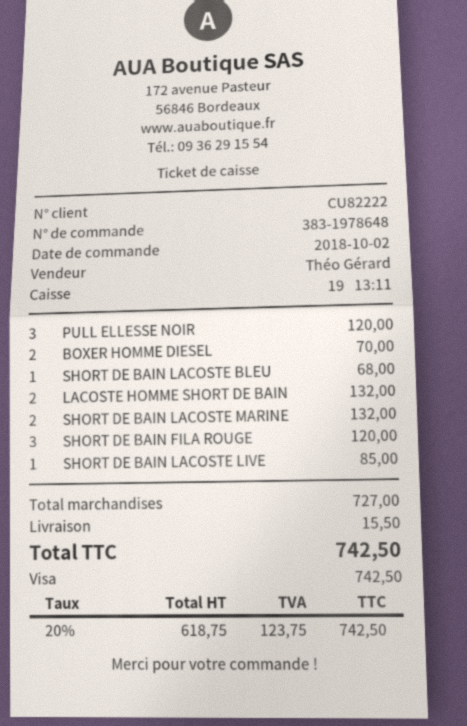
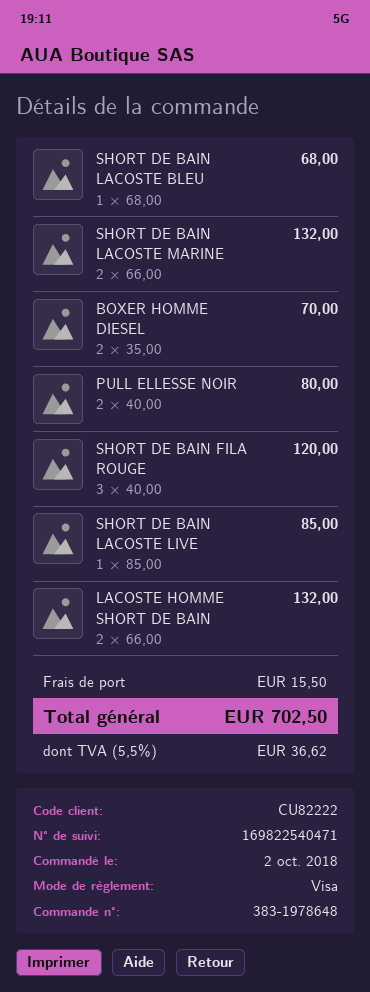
PULL ELLESSE NOIR: 3 for 120.00 -> 2 for 80.00
tax: 20% = 123.75 -> 5.5% = 36.62
total: 742.50 -> 702.50

